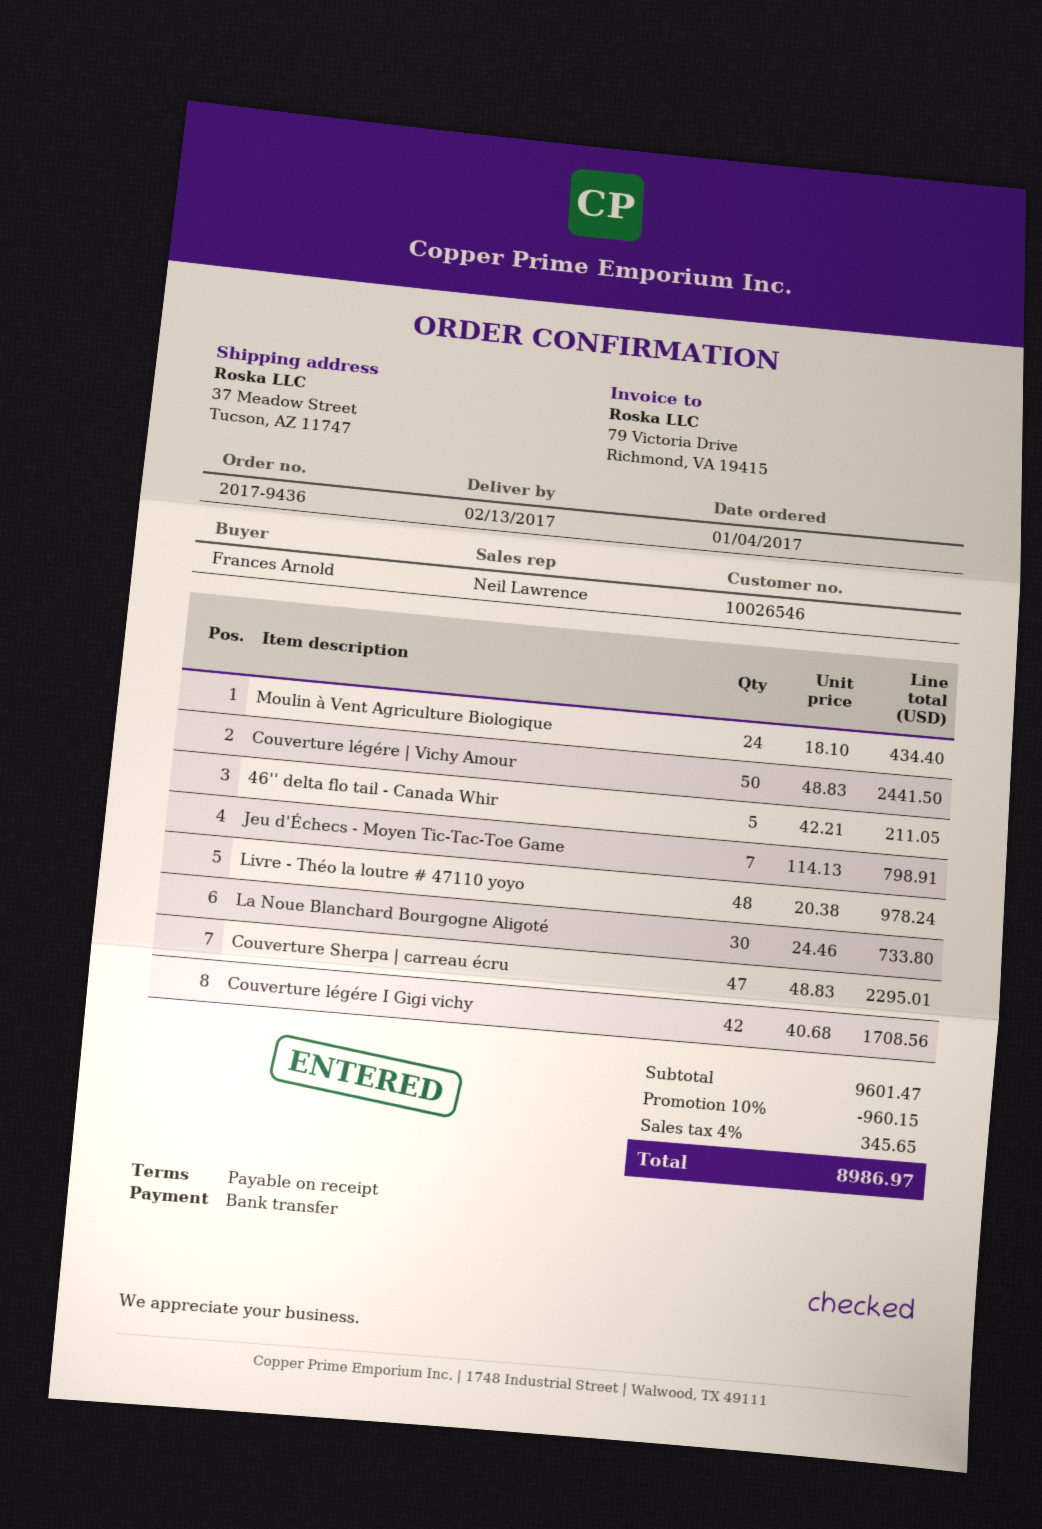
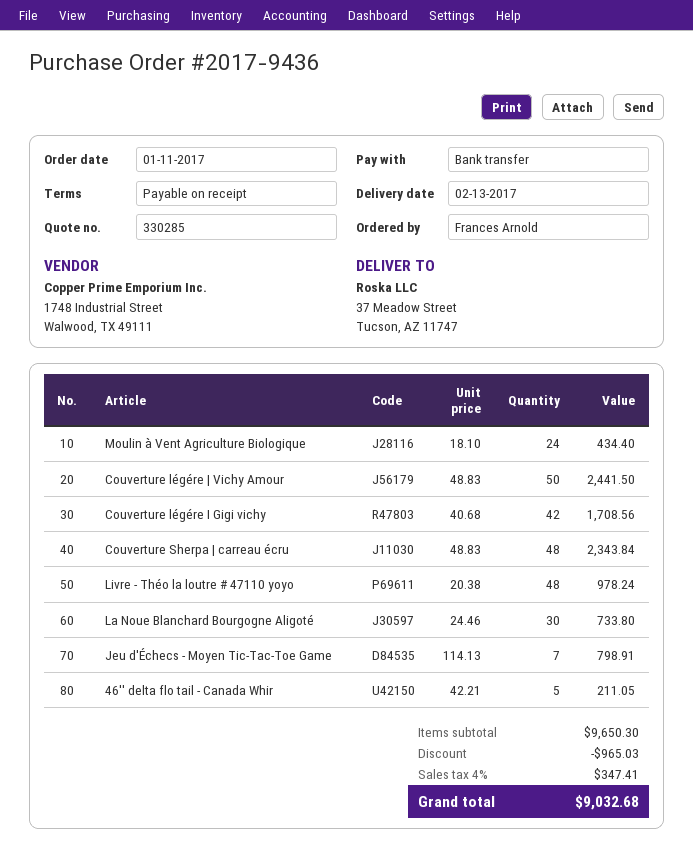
order date: 2017-01-04 -> 2017-01-11
Couverture Sherpa | carreau écru: 47 x 48.83 = 2295.01 -> 48 x 48.83 = 2343.84
subtotal: 9601.47 -> 9650.30
discount: 960.15 -> 965.03
tax: 4% = 345.65 -> 4% = 347.41
total: 8986.97 -> 9032.68

